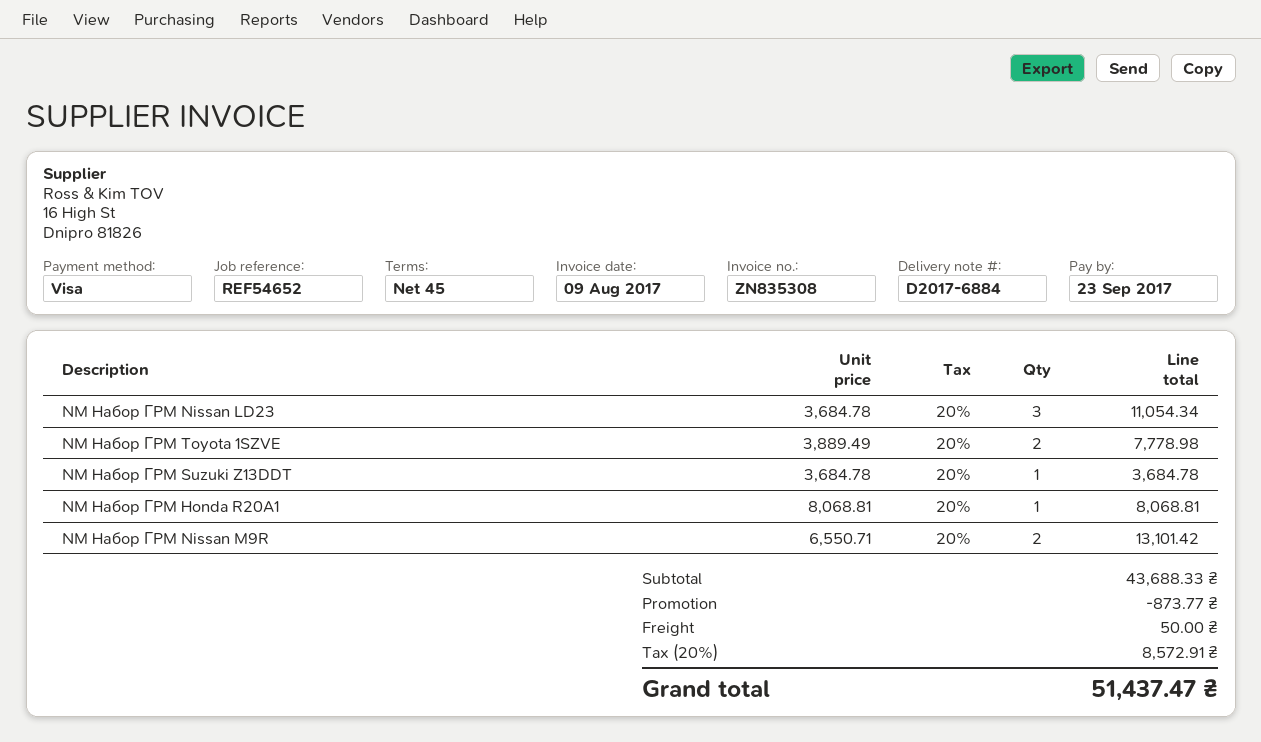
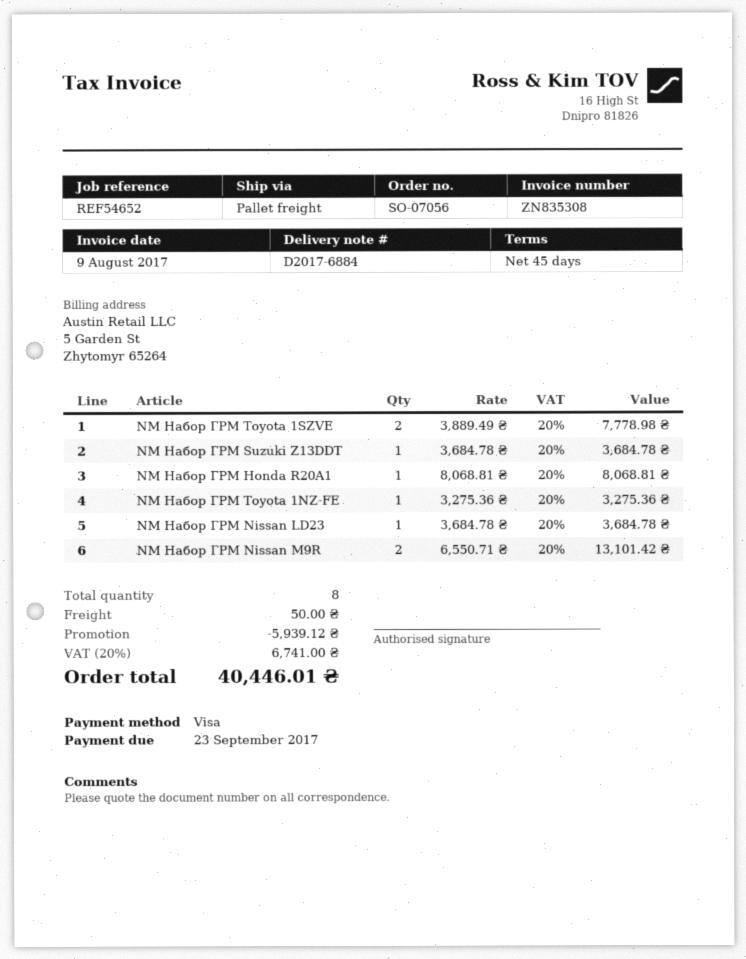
NM Набор ГРМ Nissan LD23: 3 x 3684.78 = 11054.34 -> 1 x 3684.78 = 3684.78
NM Набор ГРМ Toyota 1NZ-FE: none -> 1 x 3275.36 = 3275.36
discount: 873.77 -> 5939.12
tax: 20% = 8572.91 -> 20% = 6741.00
total: 51437.47 -> 40446.01

